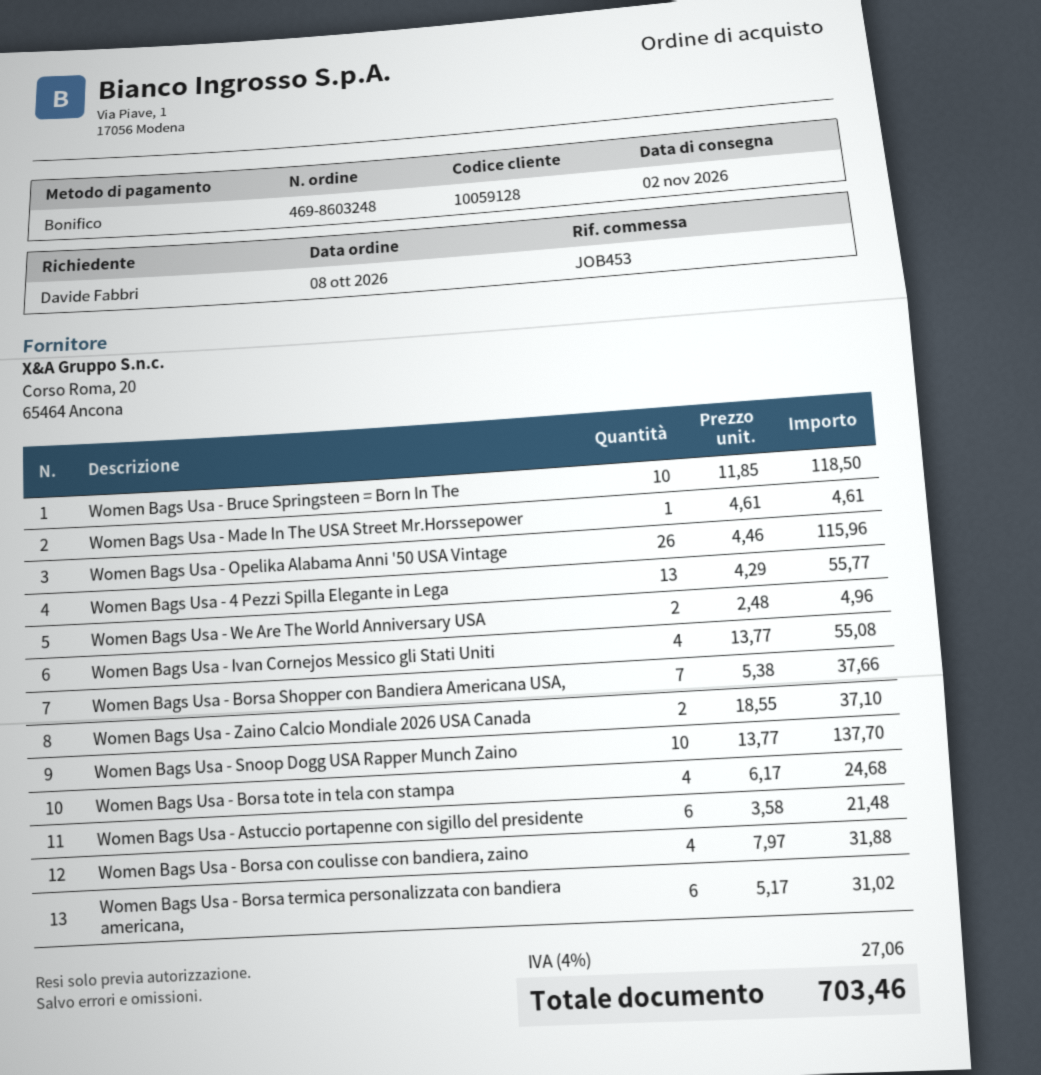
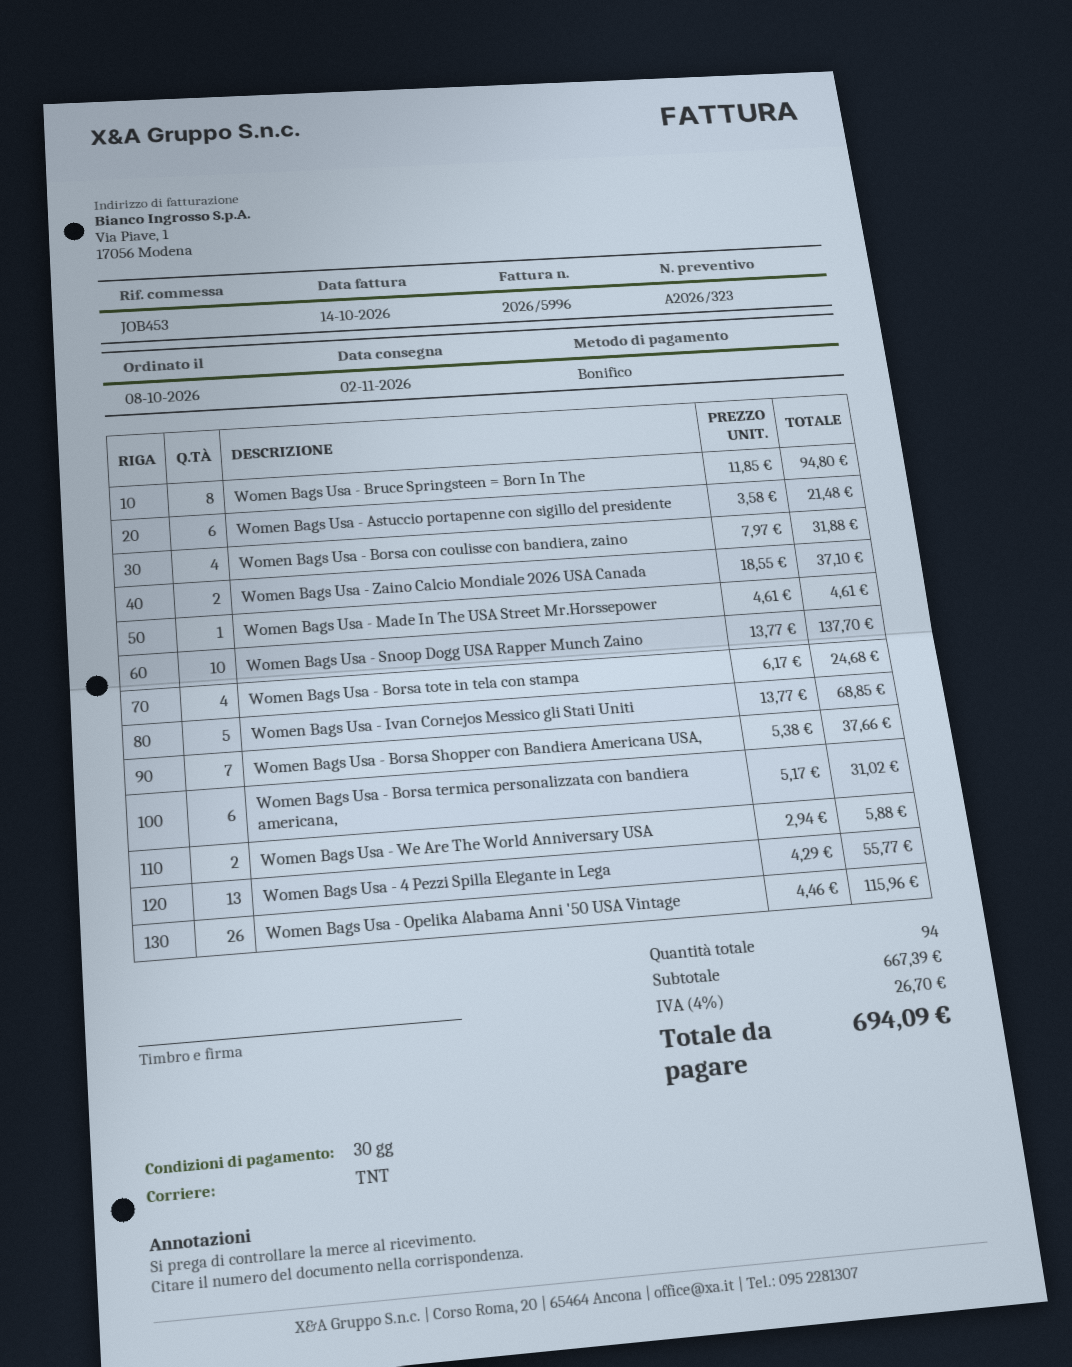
Women Bags Usa - Bruce Springsteen = Born In The: 10 x 11.85 = 118.50 -> 8 x 11.85 = 94.80
Women Bags Usa - We Are The World Anniversary USA: 2 x 2.48 = 4.96 -> 2 x 2.94 = 5.88
Women Bags Usa - Ivan Cornejos Messico gli Stati Uniti: 4 x 13.77 = 55.08 -> 5 x 13.77 = 68.85
tax: 4% = 27.06 -> 4% = 26.70
total: 703.46 -> 694.09

